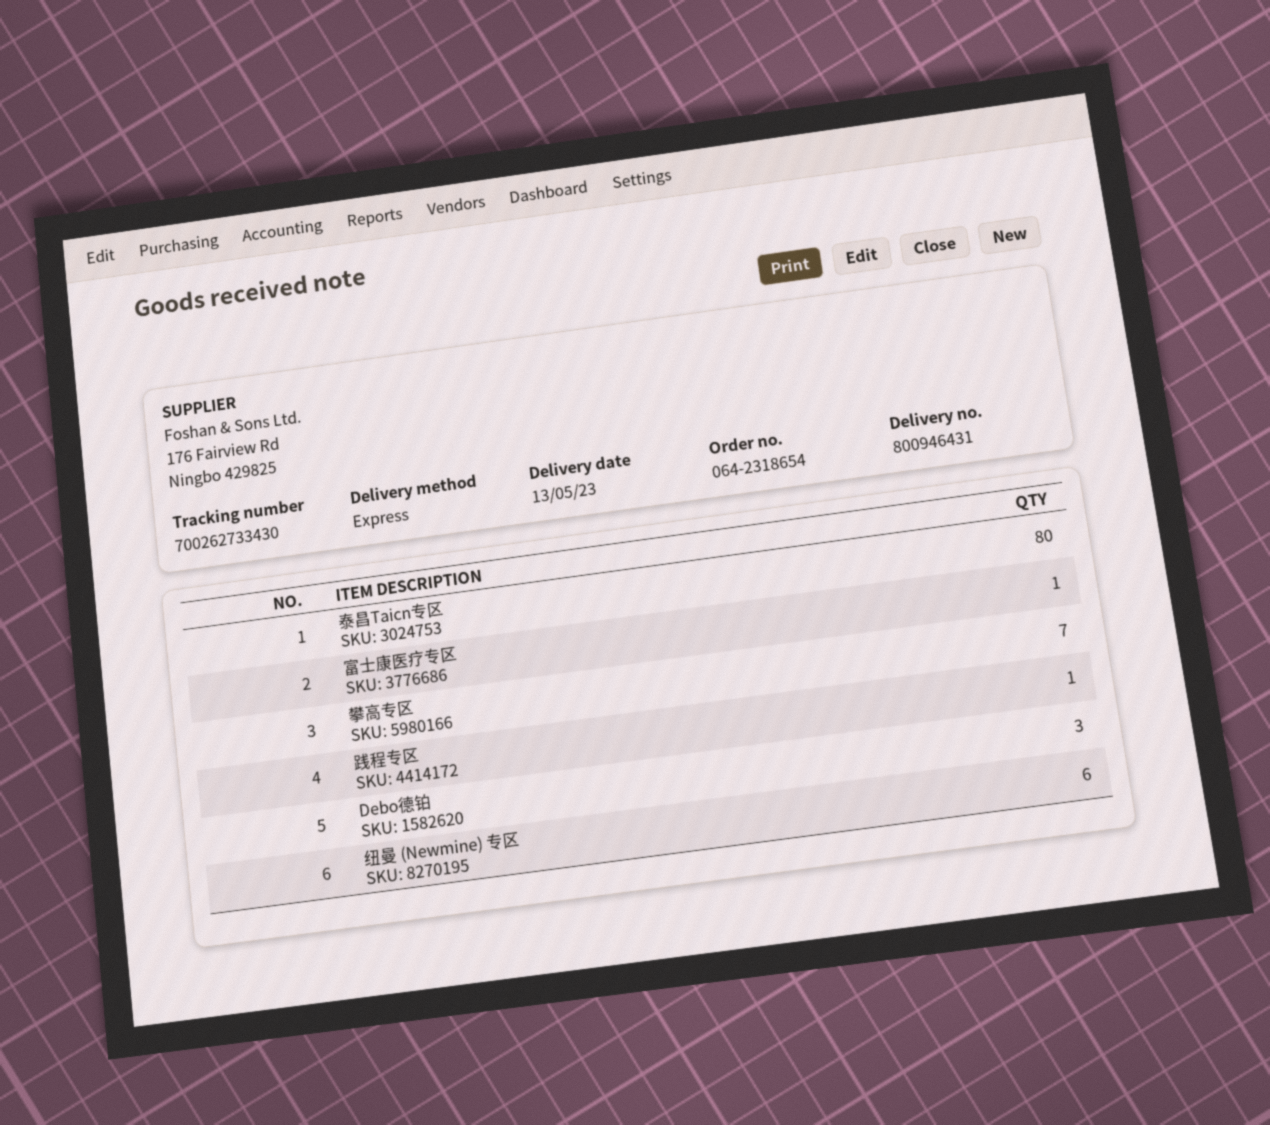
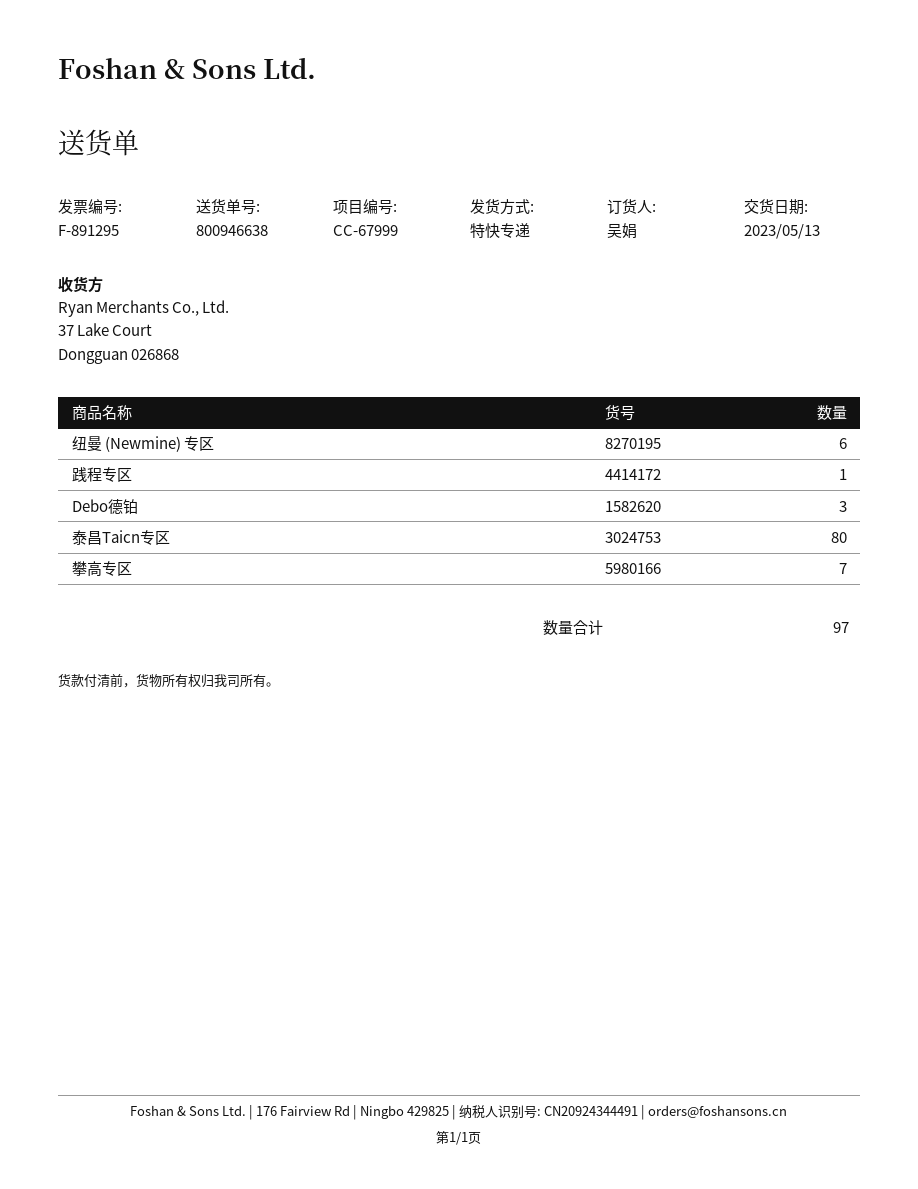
delivery note number: 800946431 -> 800946638
富士康医疗专区: 1 -> none

